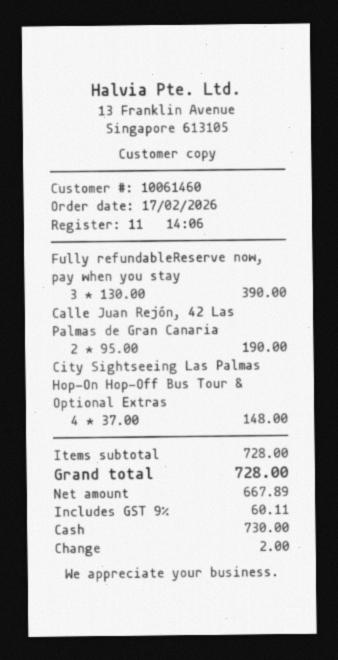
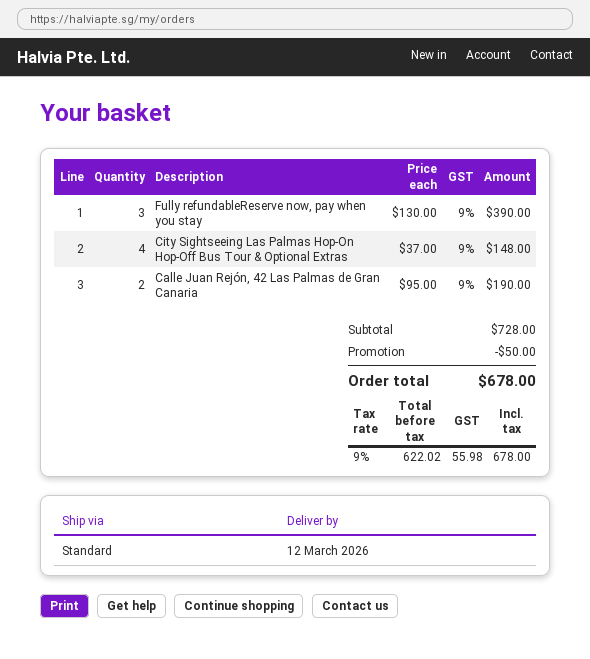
discount: none -> 50.00
net: 667.89 -> 622.02
tax: 9% = 60.11 -> 9% = 55.98
total: 728.00 -> 678.00

